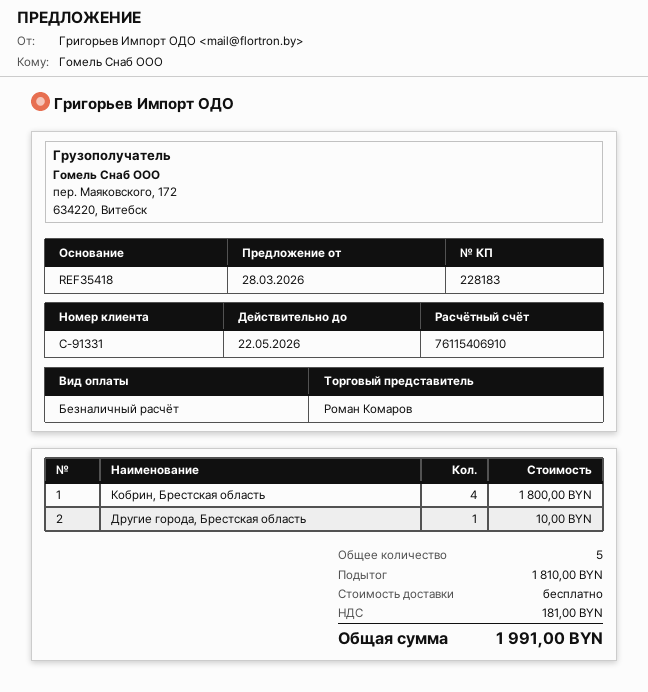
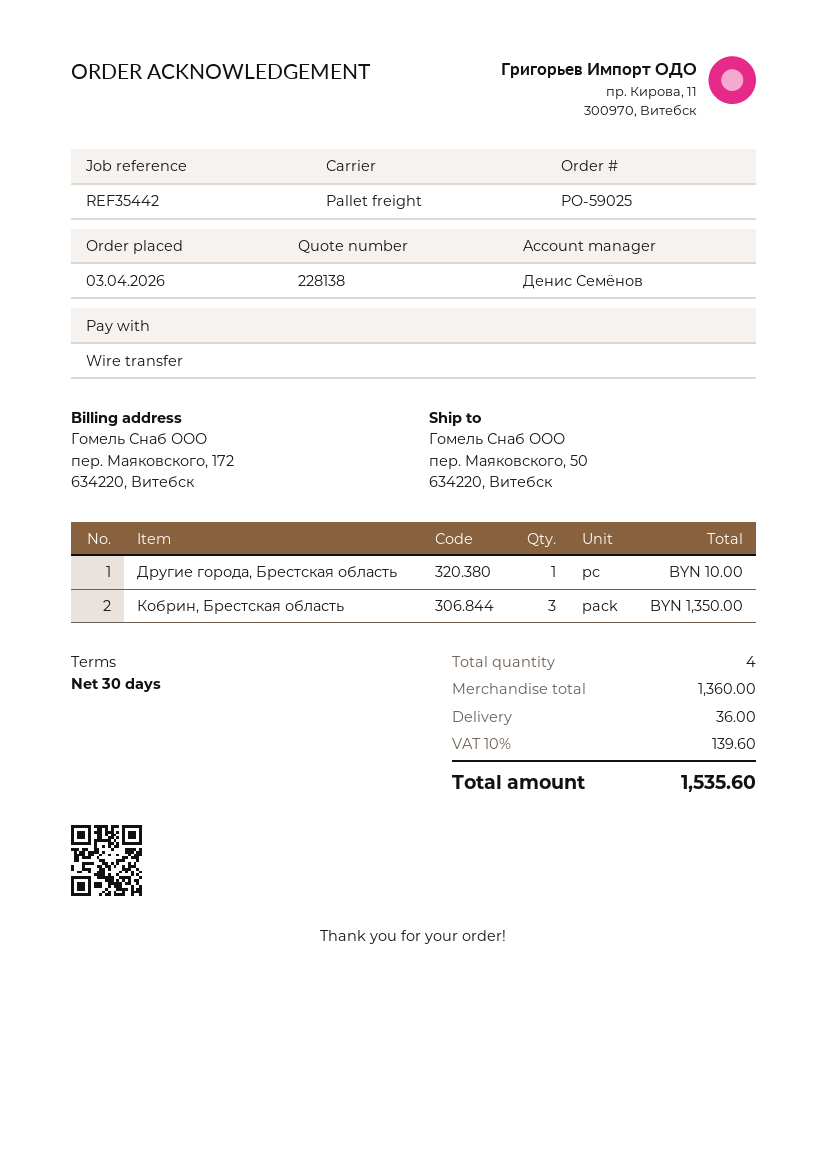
quote number: 228183 -> 228138
reference: REF35418 -> REF35442
sales rep: Роман Комаров -> Денис Семёнов
ship to: пер. Маяковского, 172, 634220, Витебск -> пер. Маяковского, 50, 634220, Витебск
Кобрин, Брестская область: 4 for 1800.00 -> 3 for 1350.00
total quantity: 5 -> 4
subtotal: 1810.00 -> 1360.00
shipping: 0.00 -> 36.00
tax: 181.00 -> 139.60
total: 1991.00 -> 1535.60

